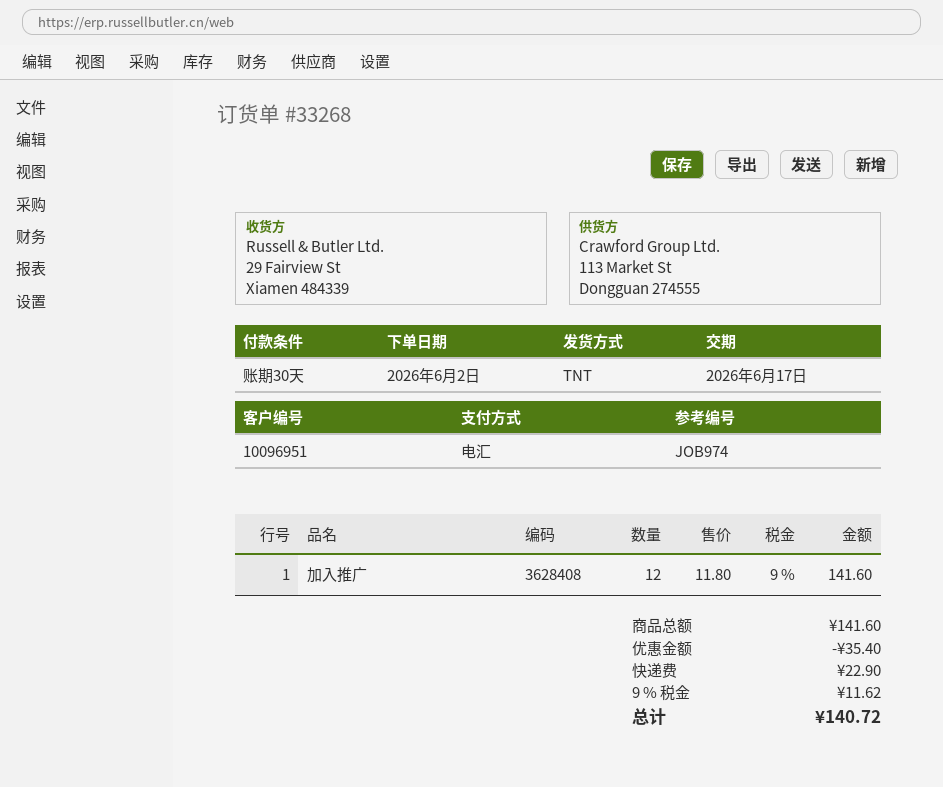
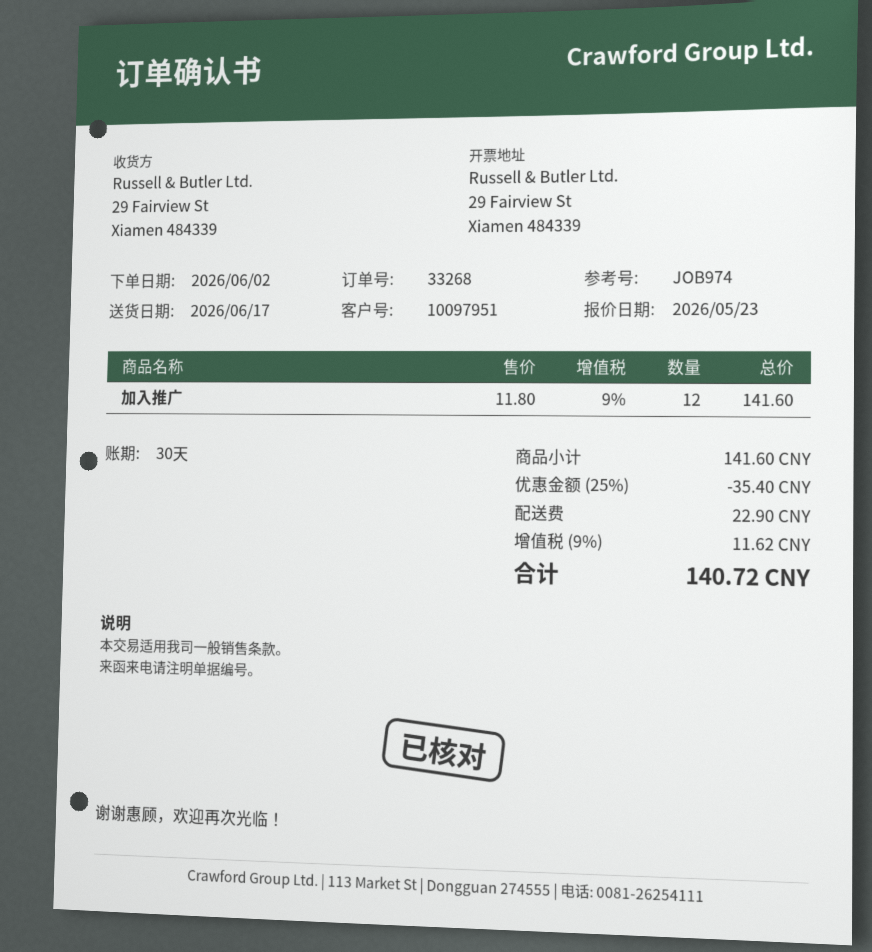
customer number: 10096951 -> 10097951

